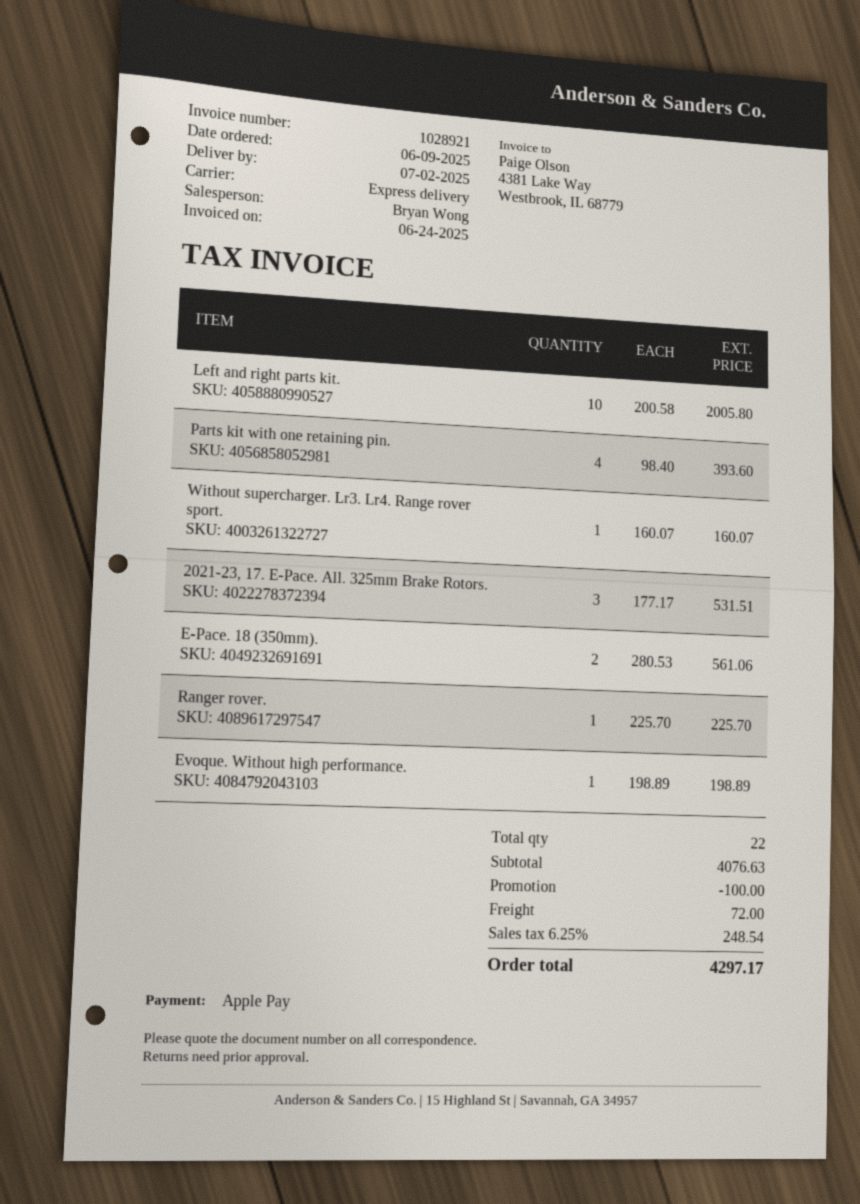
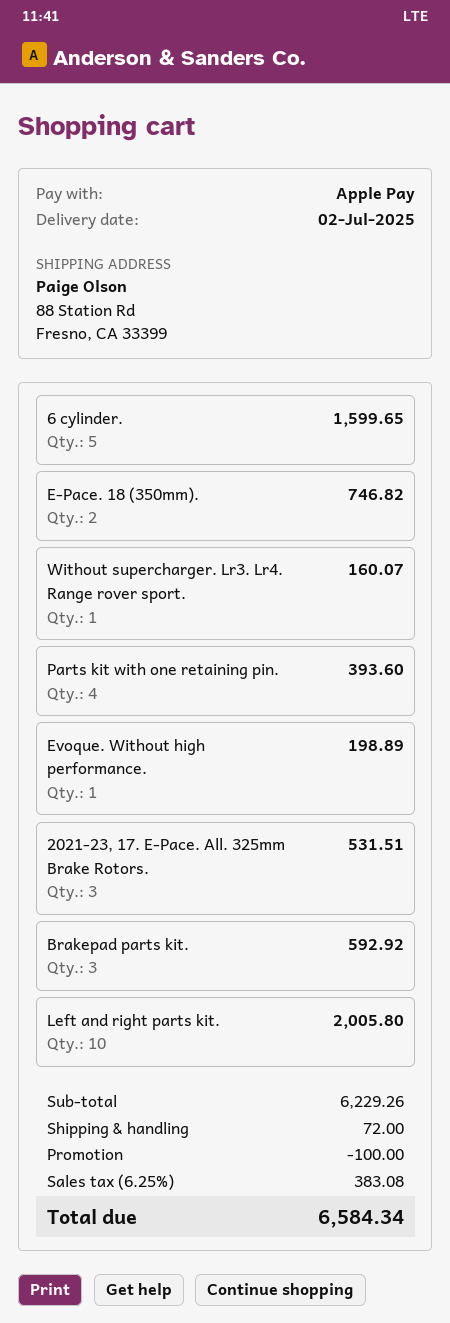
E-Pace. 18 (350mm).: 2 for 561.06 -> 2 for 746.82
Ranger rover.: 1 for 225.70 -> none
6 cylinder.: none -> 5 for 1599.65
Brakepad parts kit.: none -> 3 for 592.92
subtotal: 4076.63 -> 6229.26
tax: 6.25% = 248.54 -> 6.25% = 383.08
total: 4297.17 -> 6584.34

